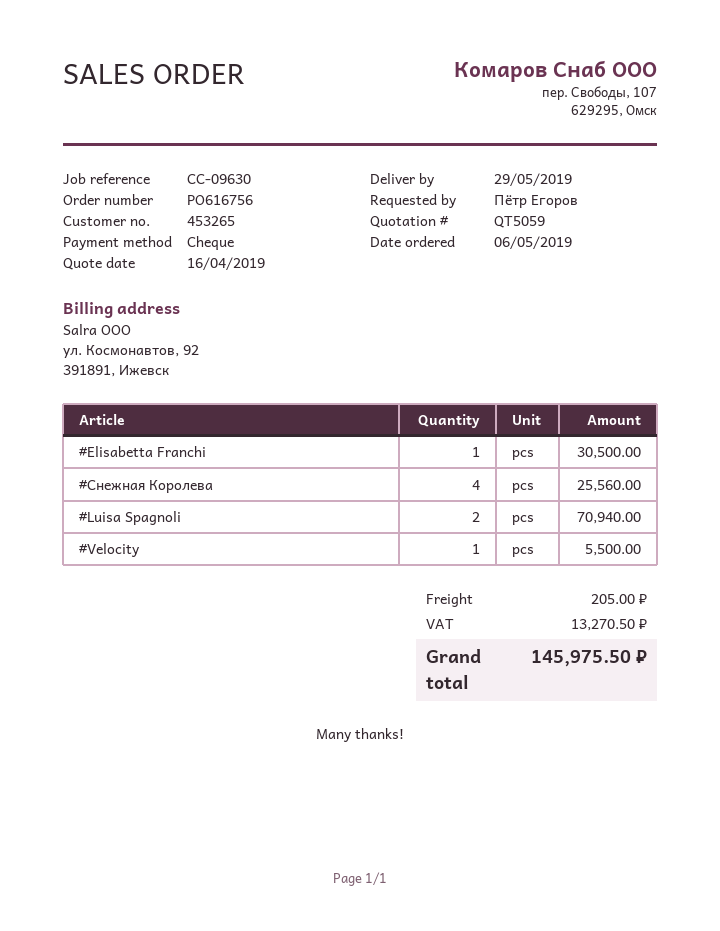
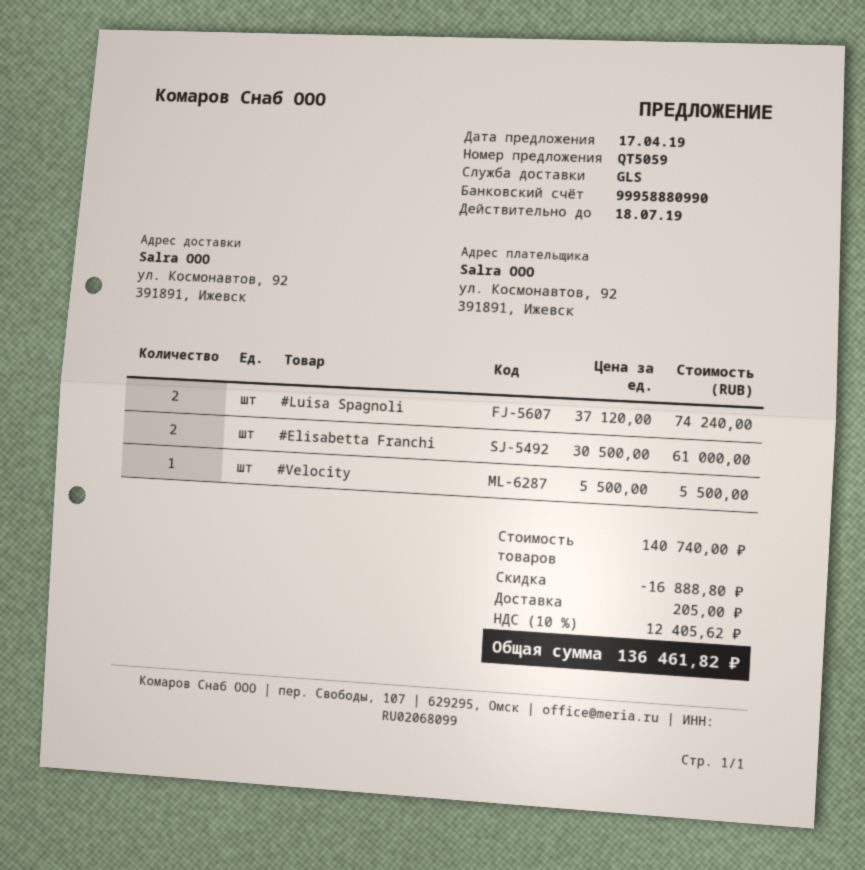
quote date: 2019-04-16 -> 2019-04-17
#Elisabetta Franchi: 1 for 30500.00 -> 2 for 61000.00
#Снежная Королева: 4 for 25560.00 -> none
#Luisa Spagnoli: 2 for 70940.00 -> 2 for 74240.00
discount: none -> 16888.80
tax: 13270.50 -> 12405.62
total: 145975.50 -> 136461.82

